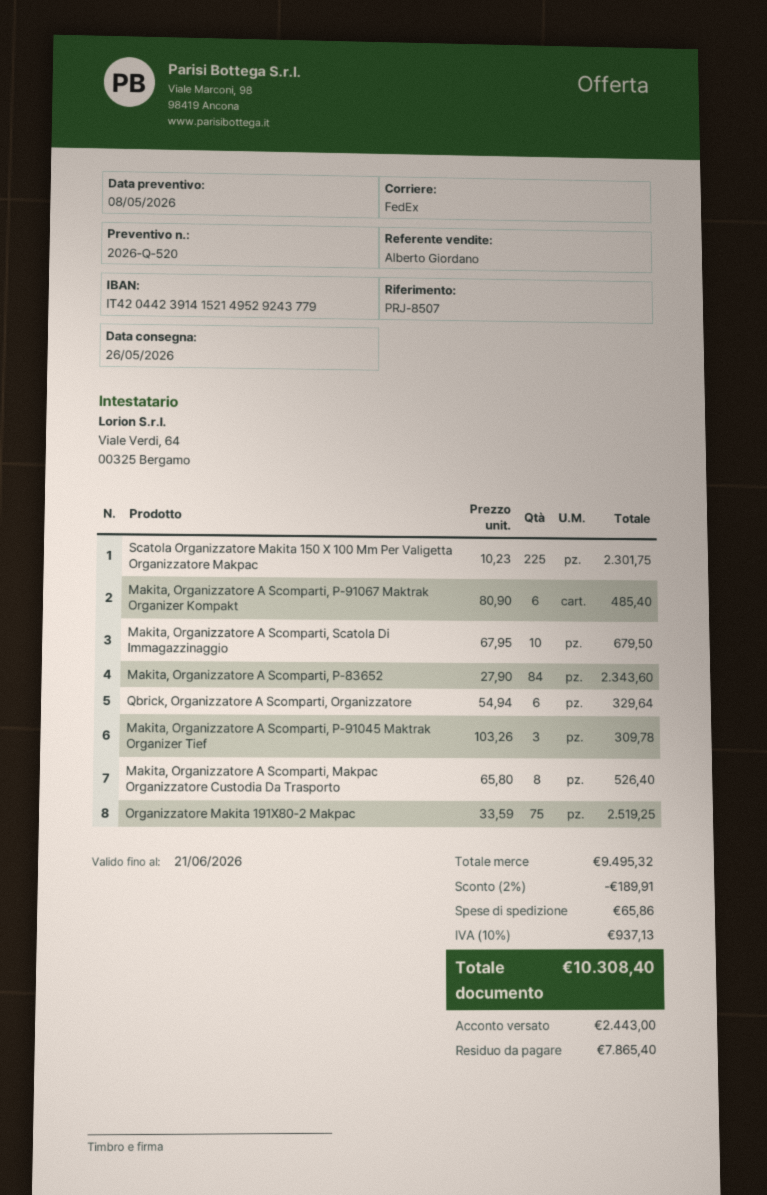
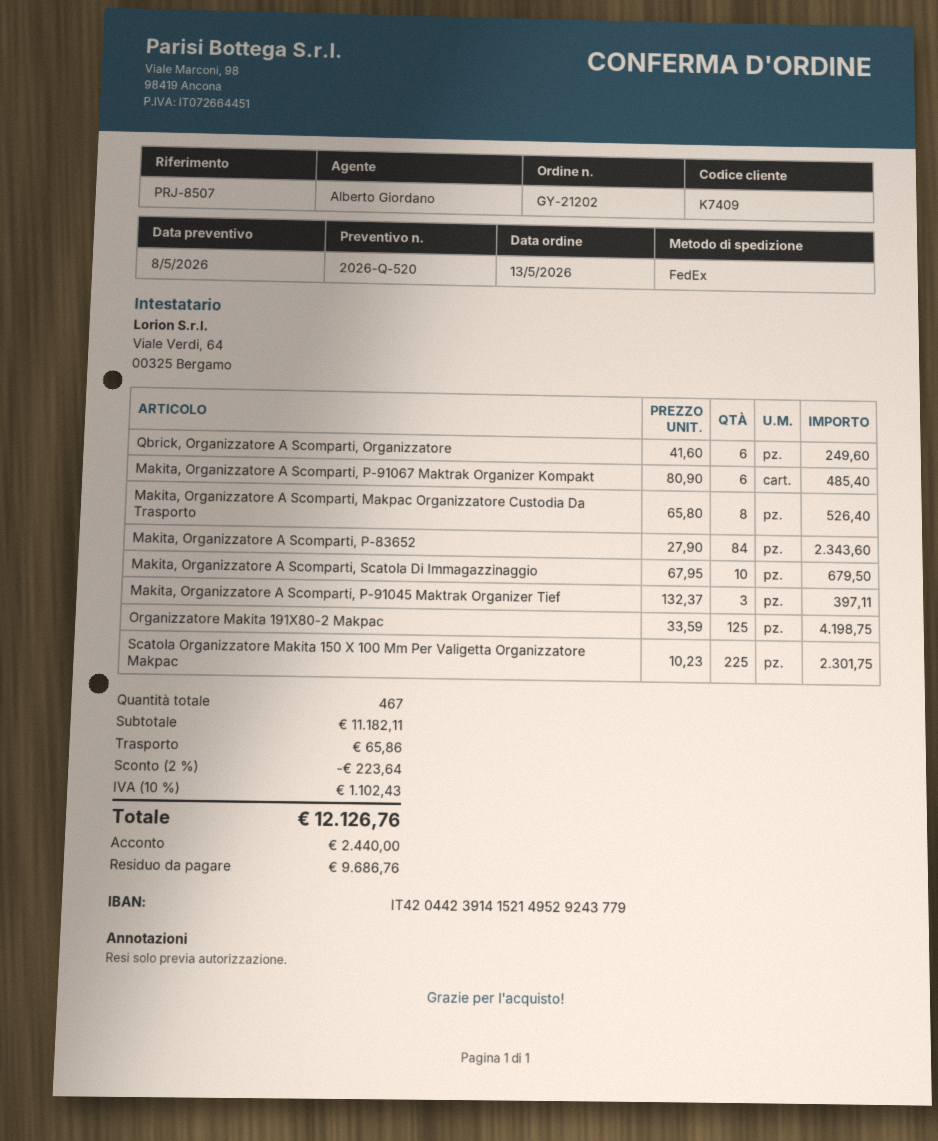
Qbrick, Organizzatore A Scomparti, Organizzatore: 6 x 54.94 = 329.64 -> 6 x 41.60 = 249.60
Makita, Organizzatore A Scomparti, P-91045 Maktrak Organizer Tief: 3 x 103.26 = 309.78 -> 3 x 132.37 = 397.11
Organizzatore Makita 191X80-2 Makpac: 75 x 33.59 = 2519.25 -> 125 x 33.59 = 4198.75
subtotal: 9495.32 -> 11182.11
discount: 2% = 189.91 -> 2% = 223.64
tax: 10% = 937.13 -> 10% = 1102.43
total: 10308.40 -> 12126.76
deposit: 2443.00 -> 2440.00
balance: 7865.40 -> 9686.76

